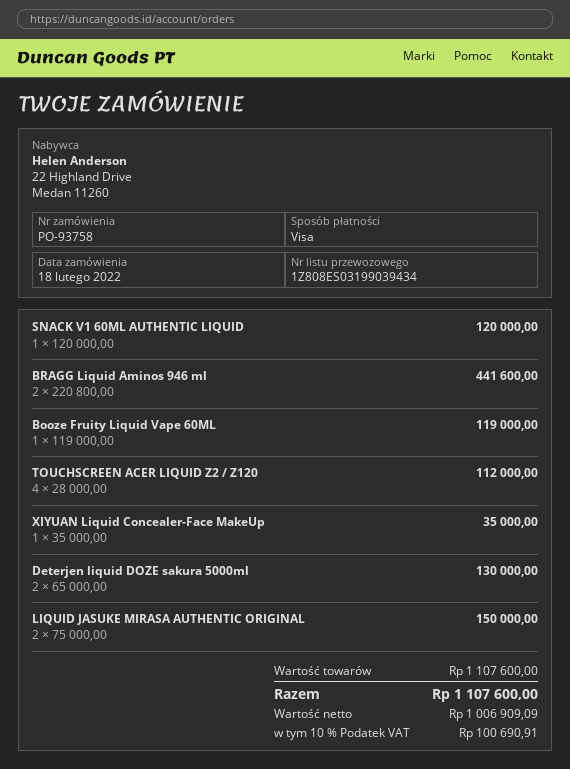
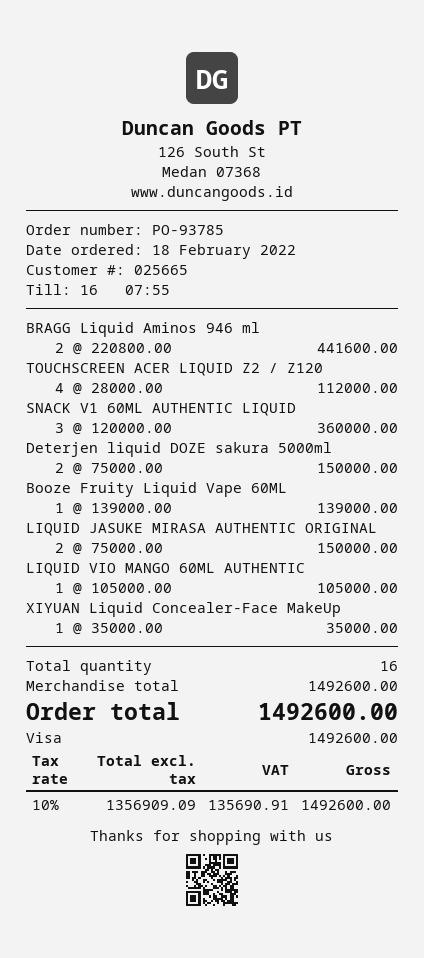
order number: PO-93758 -> PO-93785
SNACK V1 60ML AUTHENTIC LIQUID: 1 x 120000.00 = 120000.00 -> 3 x 120000.00 = 360000.00
Booze Fruity Liquid Vape 60ML: 1 x 119000.00 = 119000.00 -> 1 x 139000.00 = 139000.00
Deterjen liquid DOZE sakura 5000ml: 2 x 65000.00 = 130000.00 -> 2 x 75000.00 = 150000.00
LIQUID VIO MANGO 60ML AUTHENTIC: none -> 1 x 105000.00 = 105000.00
subtotal: 1107600.00 -> 1492600.00
net: 1006909.09 -> 1356909.09
tax: 10% = 100690.91 -> 10% = 135690.91
total: 1107600.00 -> 1492600.00

